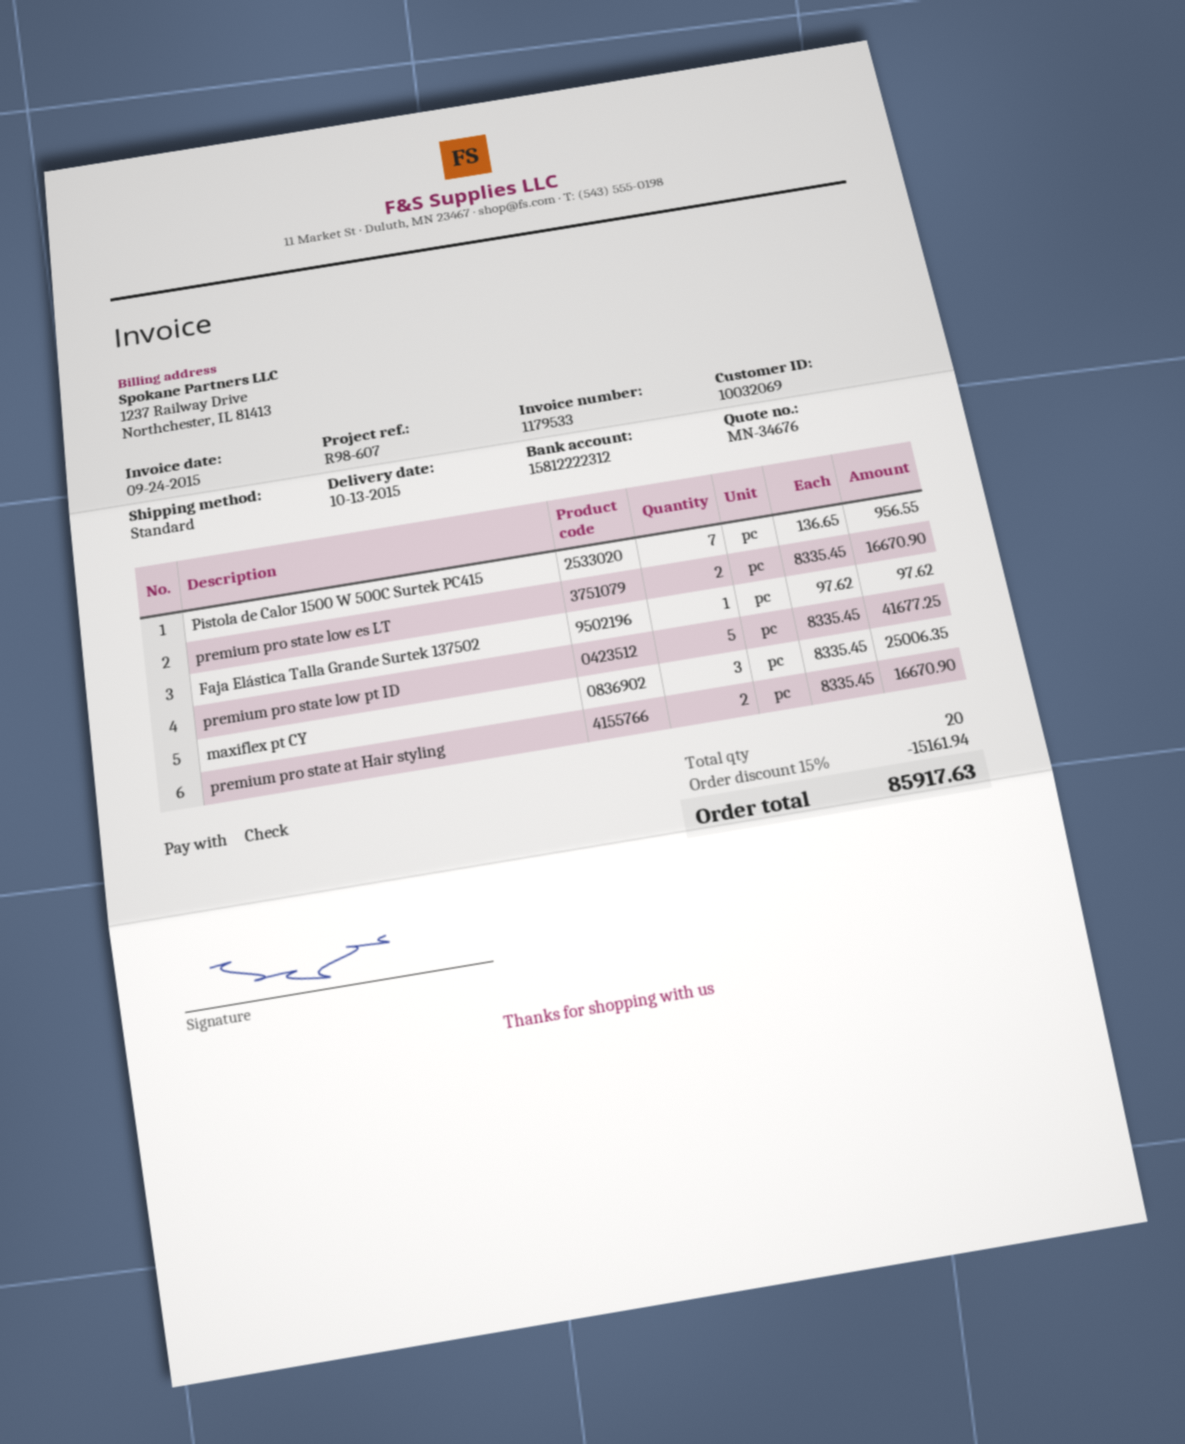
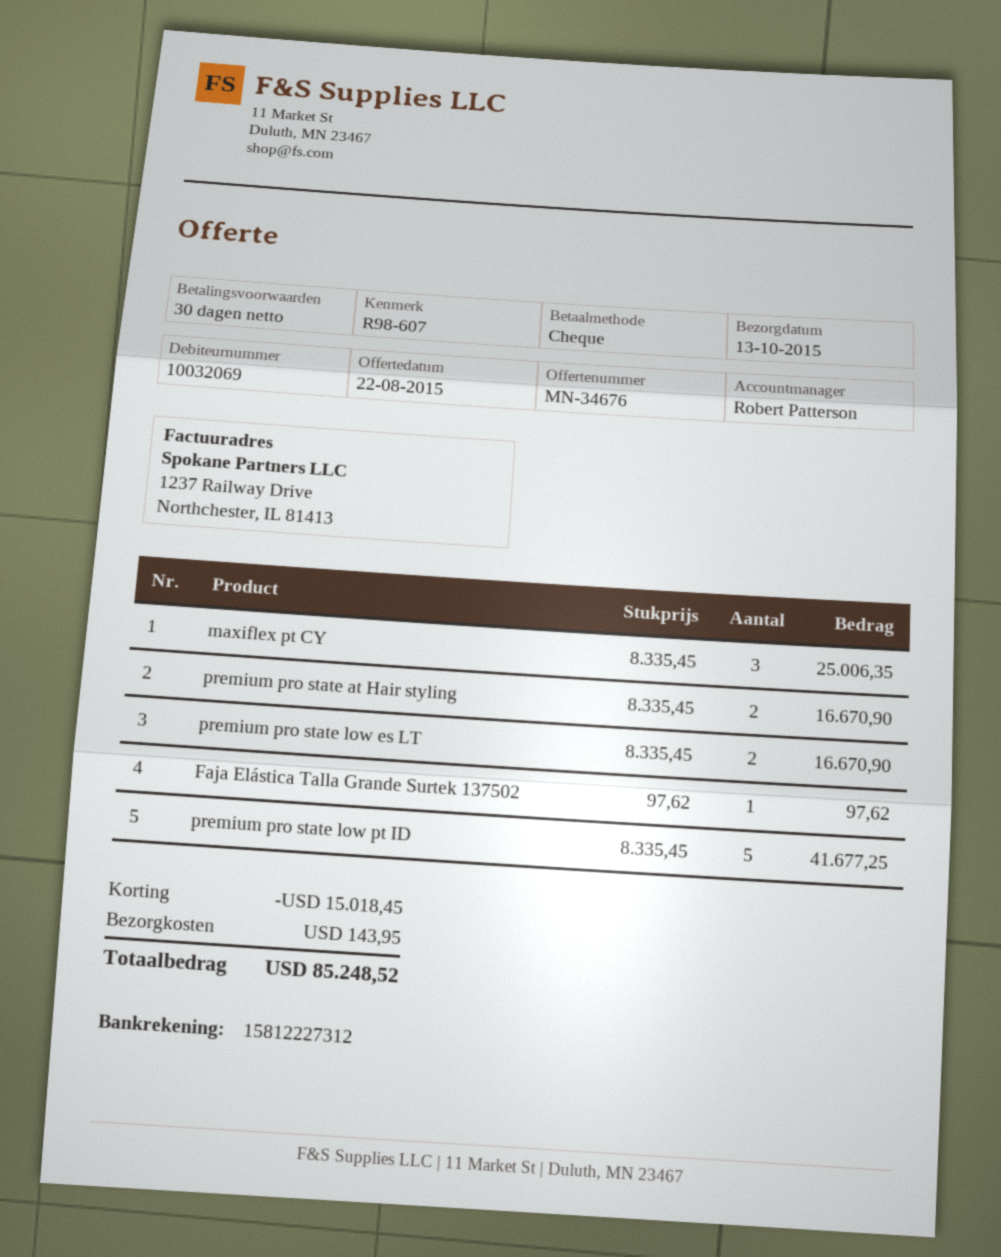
bank account: 15812222312 -> 15812227312
Pistola de Calor 1500 W 500C Surtek PC415: 7 x 136.65 = 956.55 -> none
discount: 15161.94 -> 15018.45
shipping: none -> 143.95
total: 85917.63 -> 85248.52

